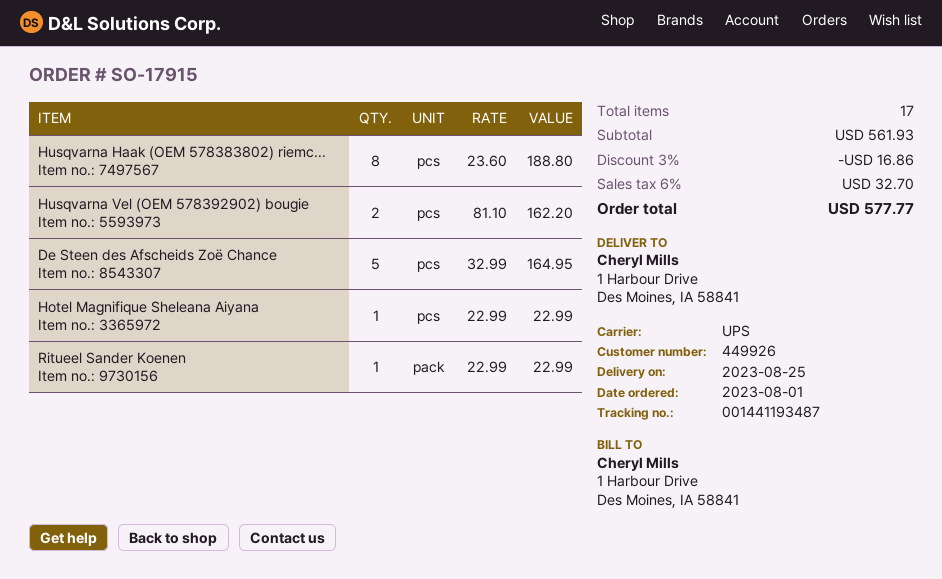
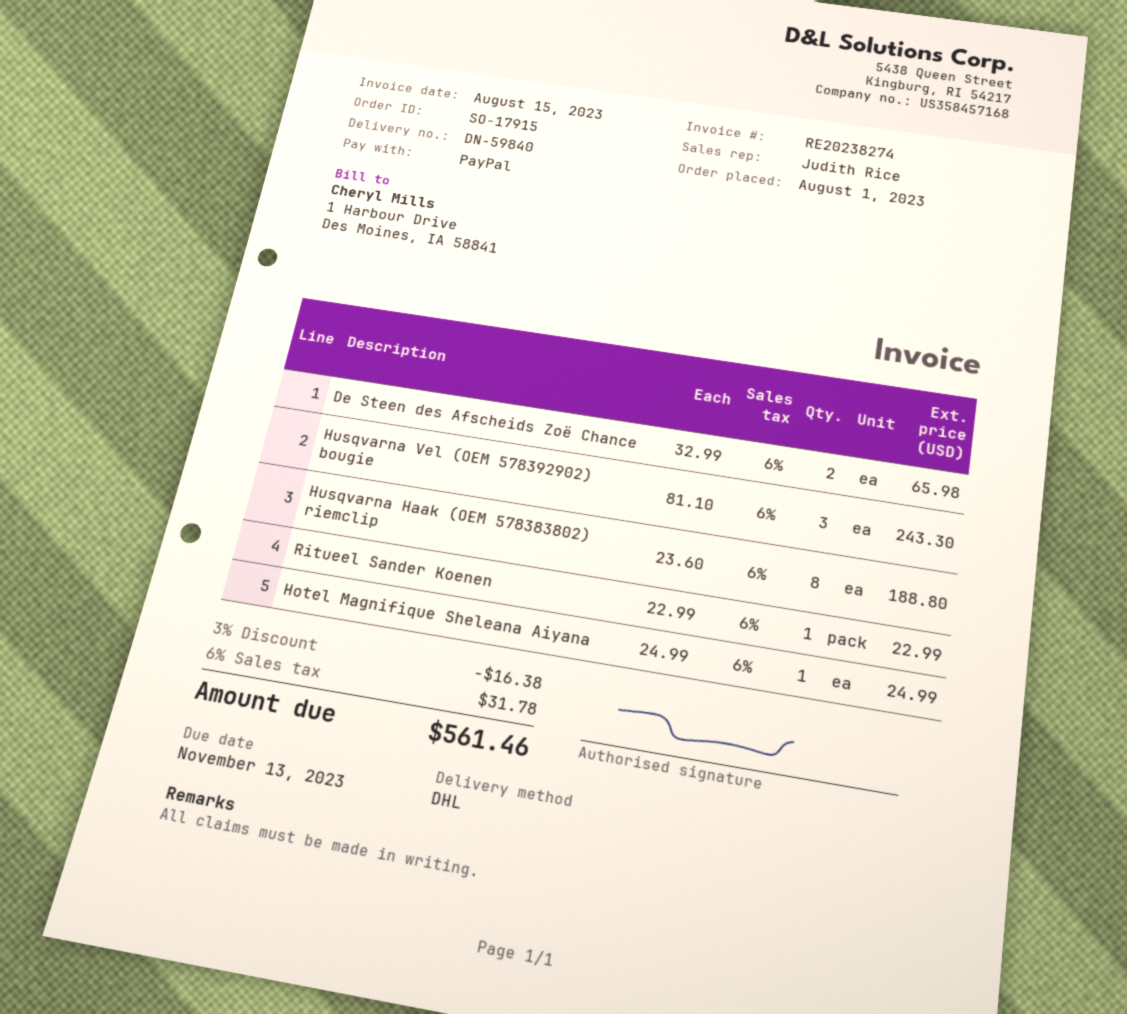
shipping method: UPS -> DHL
Husqvarna Vel (OEM 578392902) bougie: 2 x 81.10 = 162.20 -> 3 x 81.10 = 243.30
De Steen des Afscheids Zoë Chance: 5 x 32.99 = 164.95 -> 2 x 32.99 = 65.98
Hotel Magnifique Sheleana Aiyana: 1 x 22.99 = 22.99 -> 1 x 24.99 = 24.99
discount: 3% = 16.86 -> 3% = 16.38
tax: 6% = 32.70 -> 6% = 31.78
total: 577.77 -> 561.46

